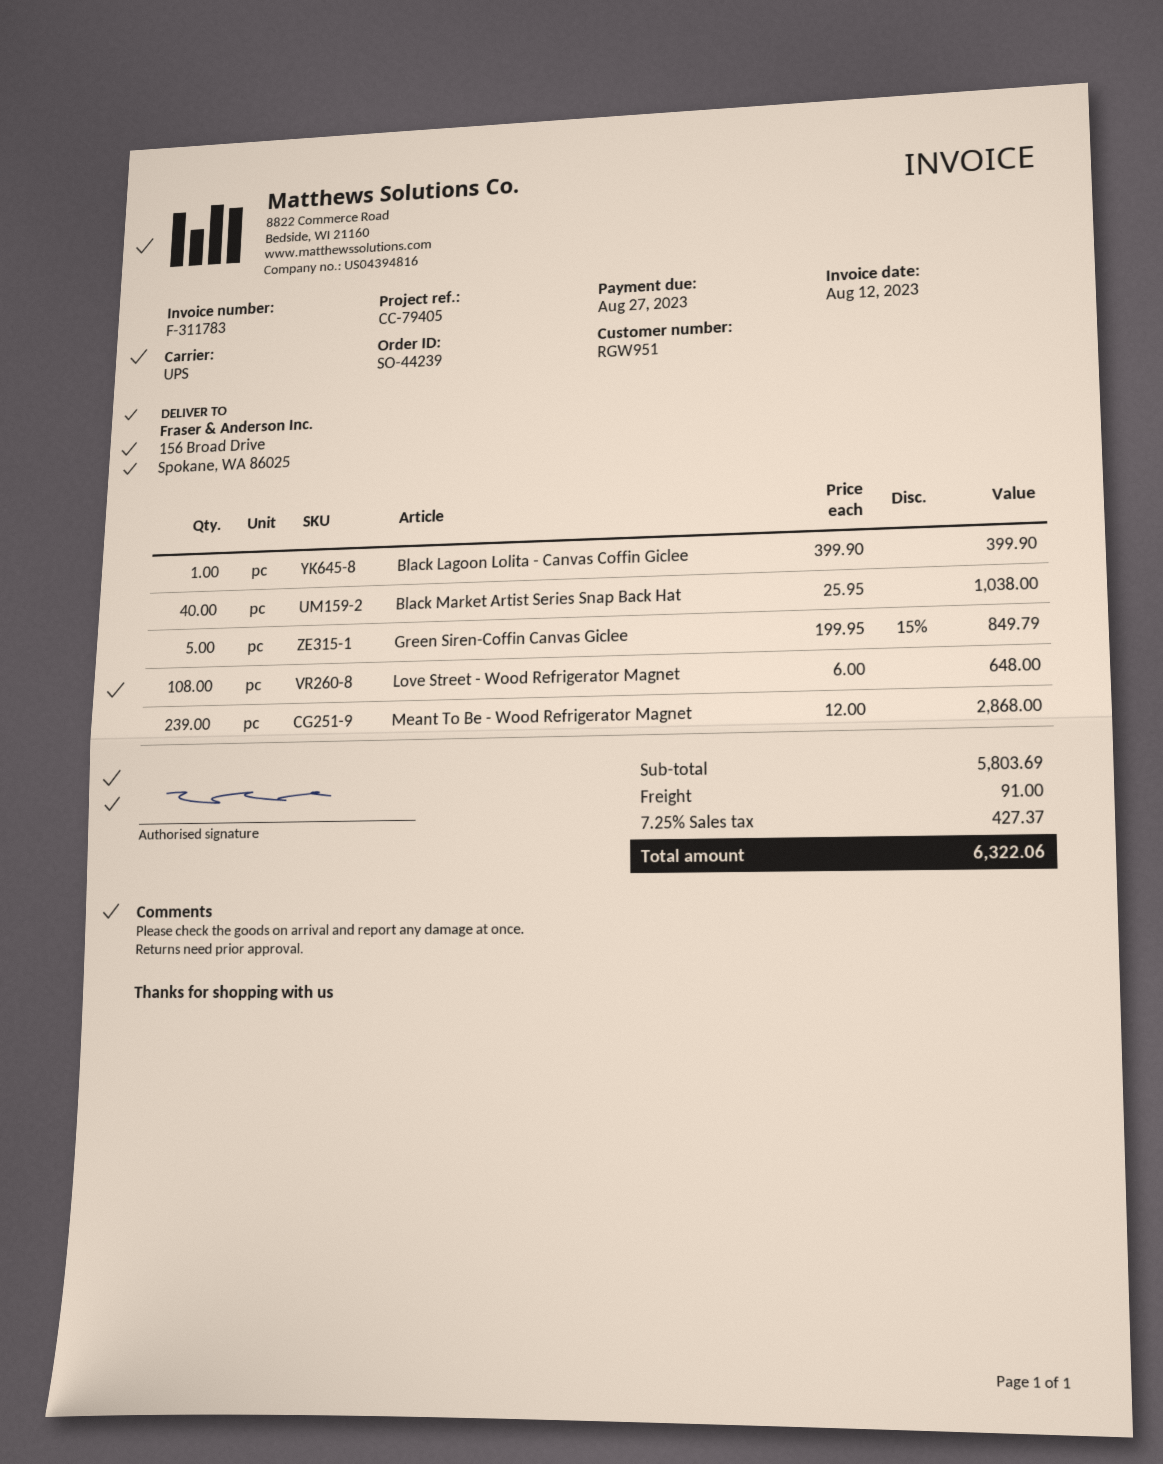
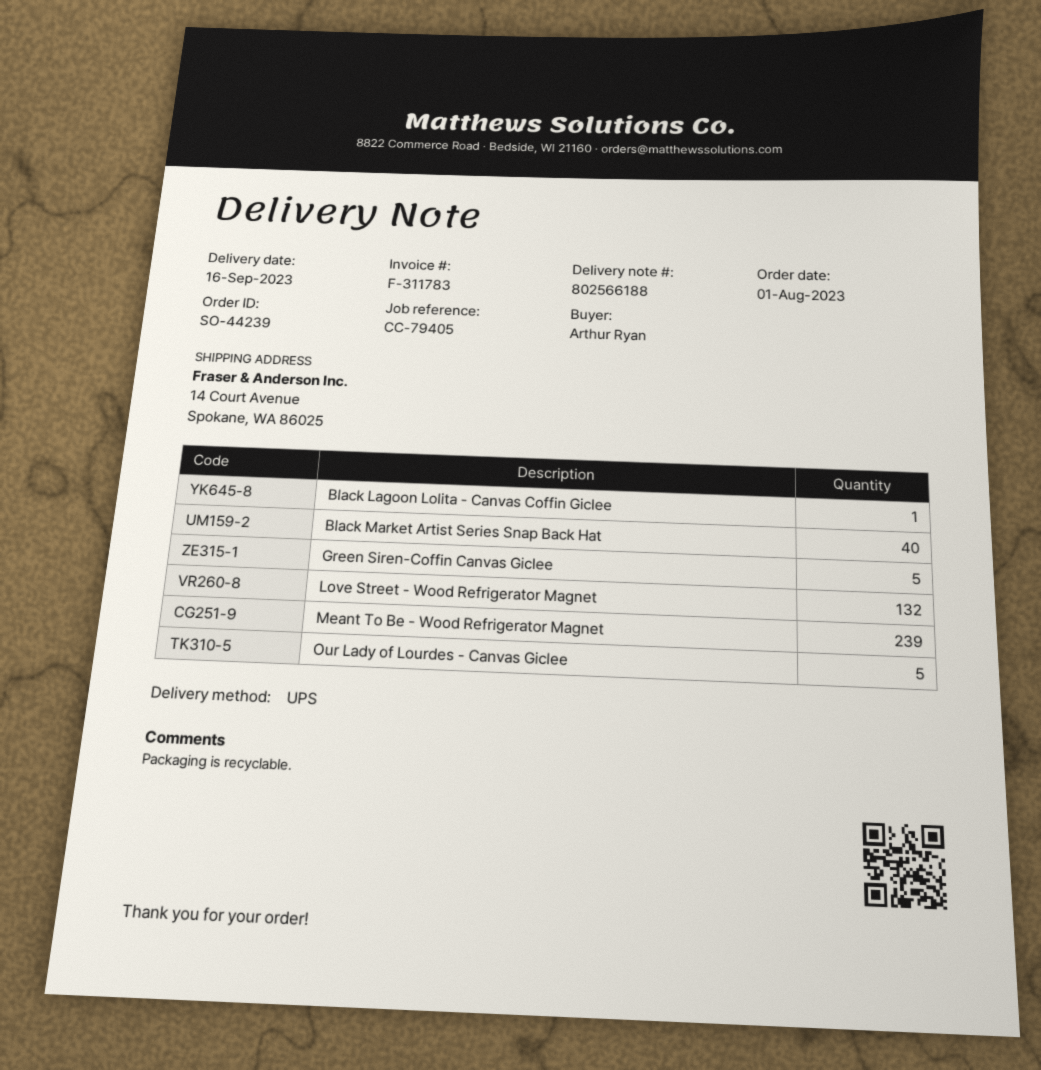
ship to: 156 Broad Drive, Spokane, WA 86025 -> 14 Court Avenue, Spokane, WA 86025
Love Street - Wood Refrigerator Magnet: 108 -> 132
Our Lady of Lourdes - Canvas Giclee: none -> 5

